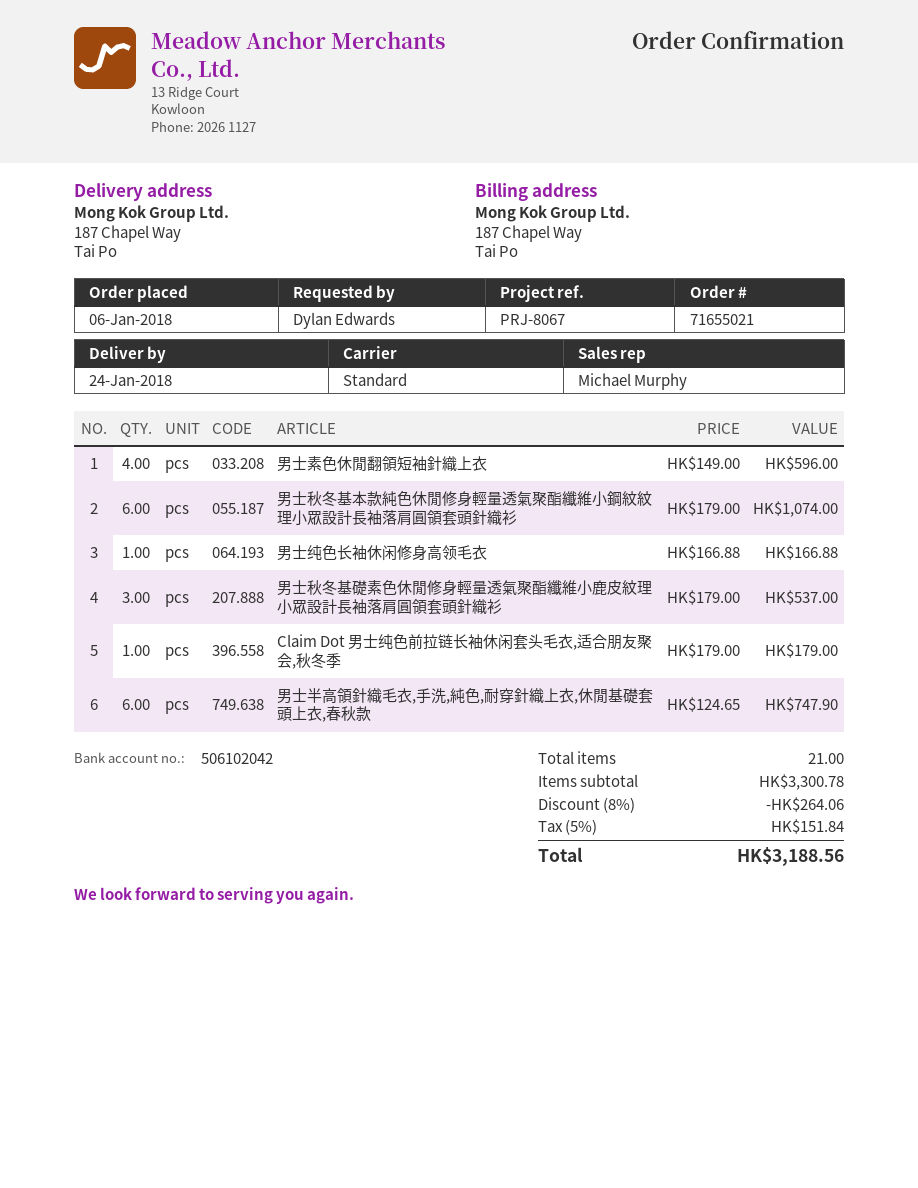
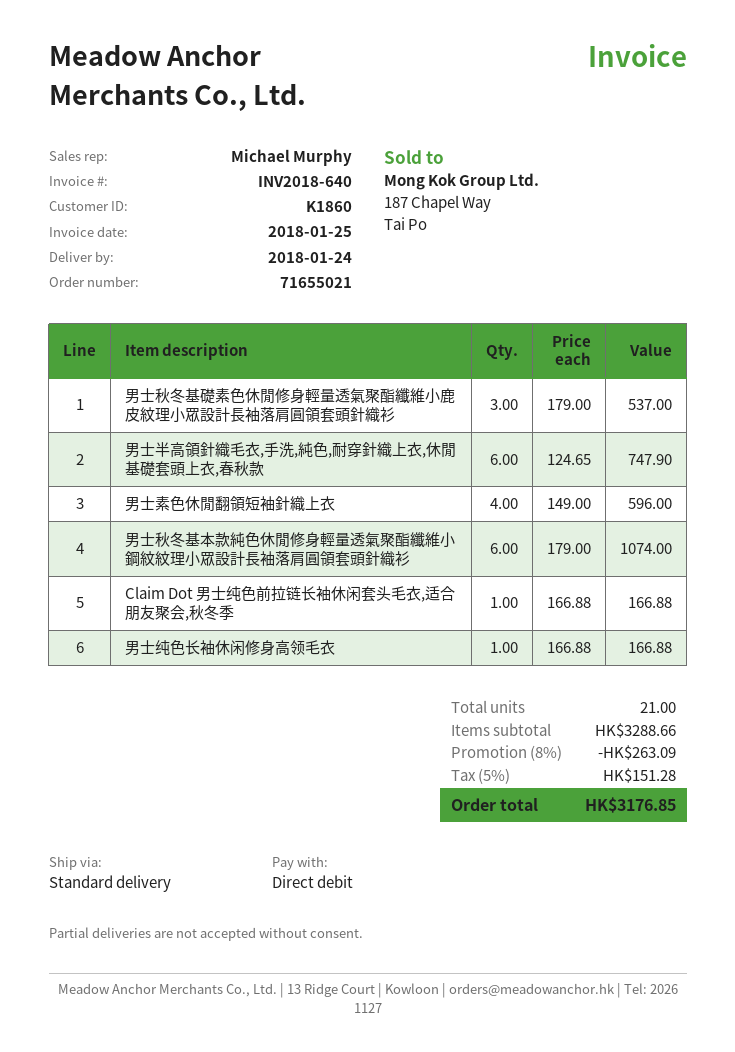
Claim Dot 男士纯色前拉链长袖休闲套头毛衣,适合朋友聚会,秋冬季: 1 x 179.00 = 179.00 -> 1 x 166.88 = 166.88
subtotal: 3300.78 -> 3288.66
discount: 8% = 264.06 -> 8% = 263.09
tax: 5% = 151.84 -> 5% = 151.28
total: 3188.56 -> 3176.85

